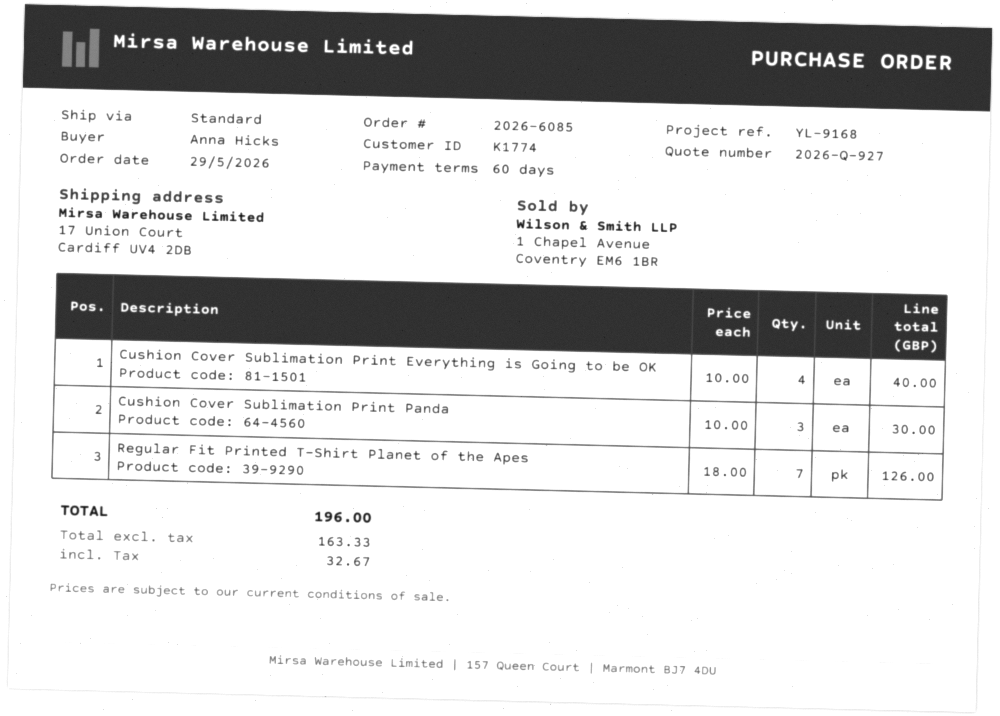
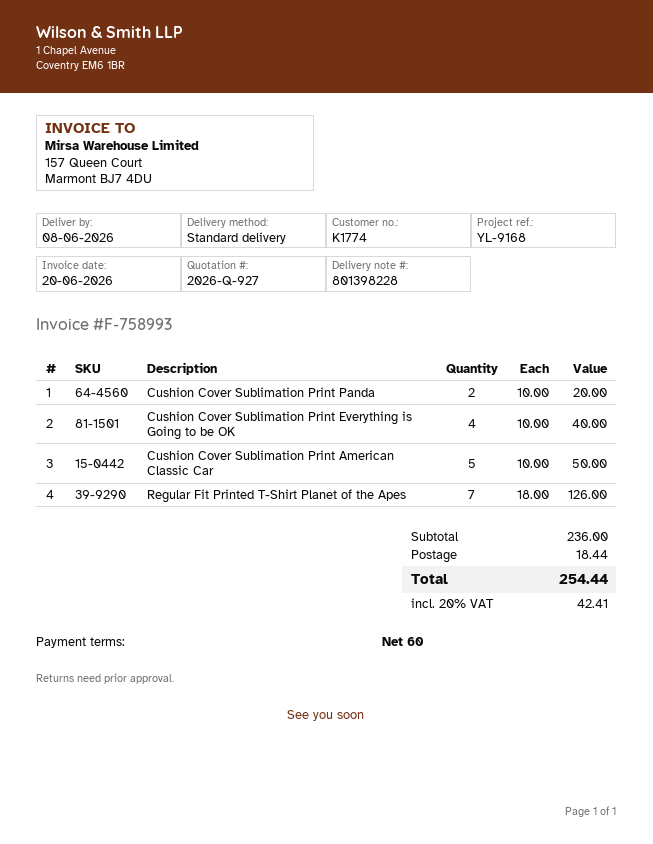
Cushion Cover Sublimation Print Panda: 3 x 10.00 = 30.00 -> 2 x 10.00 = 20.00
Cushion Cover Sublimation Print American Classic Car: none -> 5 x 10.00 = 50.00
shipping: none -> 18.44
tax: 32.67 -> 42.41
total: 196.00 -> 254.44

